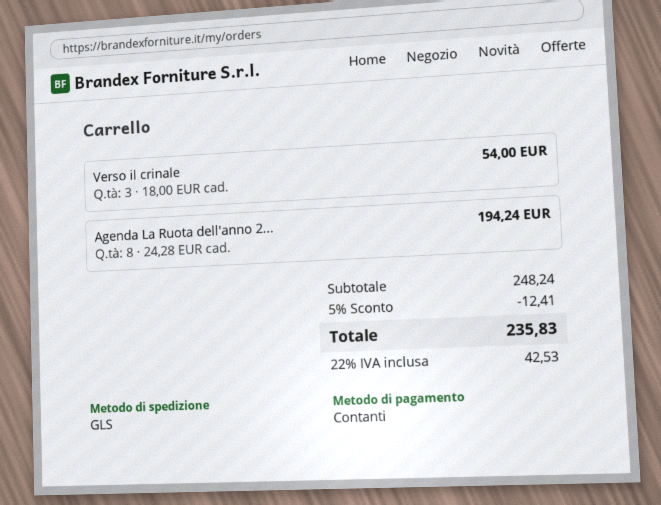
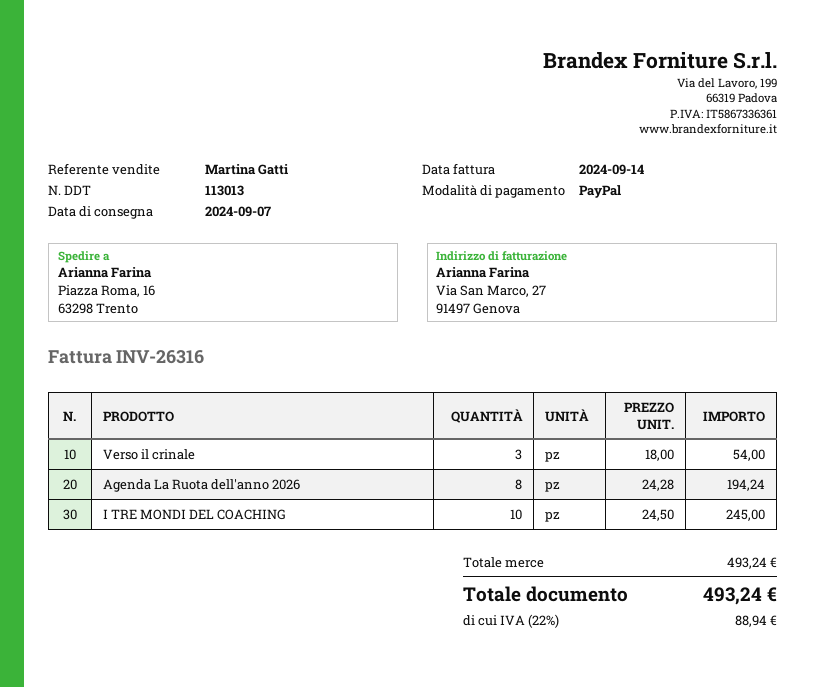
payment method: cash -> PayPal
I TRE MONDI DEL COACHING: none -> 10 x 24.50 = 245.00
subtotal: 248.24 -> 493.24
discount: 5% = 12.41 -> none
tax: 22% = 42.53 -> 22% = 88.94
total: 235.83 -> 493.24

